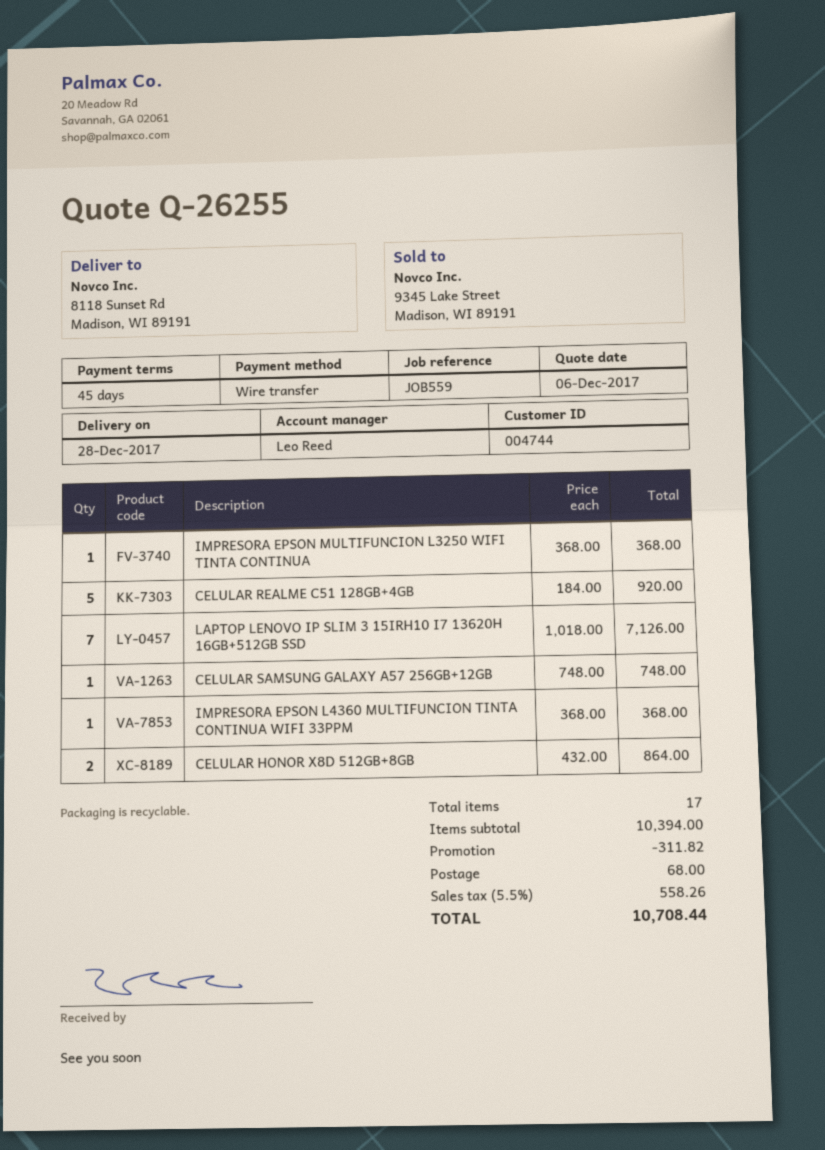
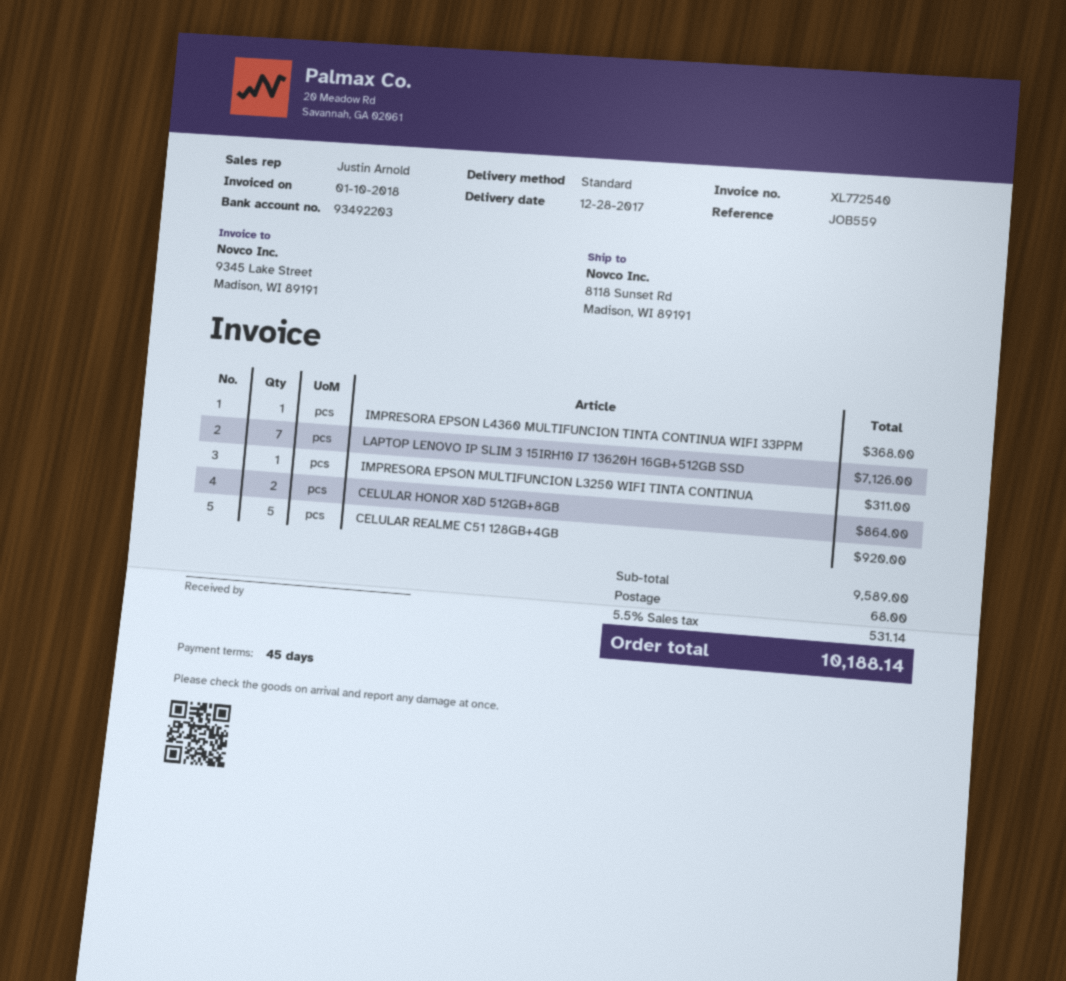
sales rep: Leo Reed -> Justin Arnold
IMPRESORA EPSON MULTIFUNCION L3250 WIFI TINTA CONTINUA: 1 for 368.00 -> 1 for 311.00
CELULAR SAMSUNG GALAXY A57 256GB+12GB: 1 for 748.00 -> none
subtotal: 10394.00 -> 9589.00
discount: 311.82 -> none
tax: 5.5% = 558.26 -> 5.5% = 531.14
total: 10708.44 -> 10188.14

